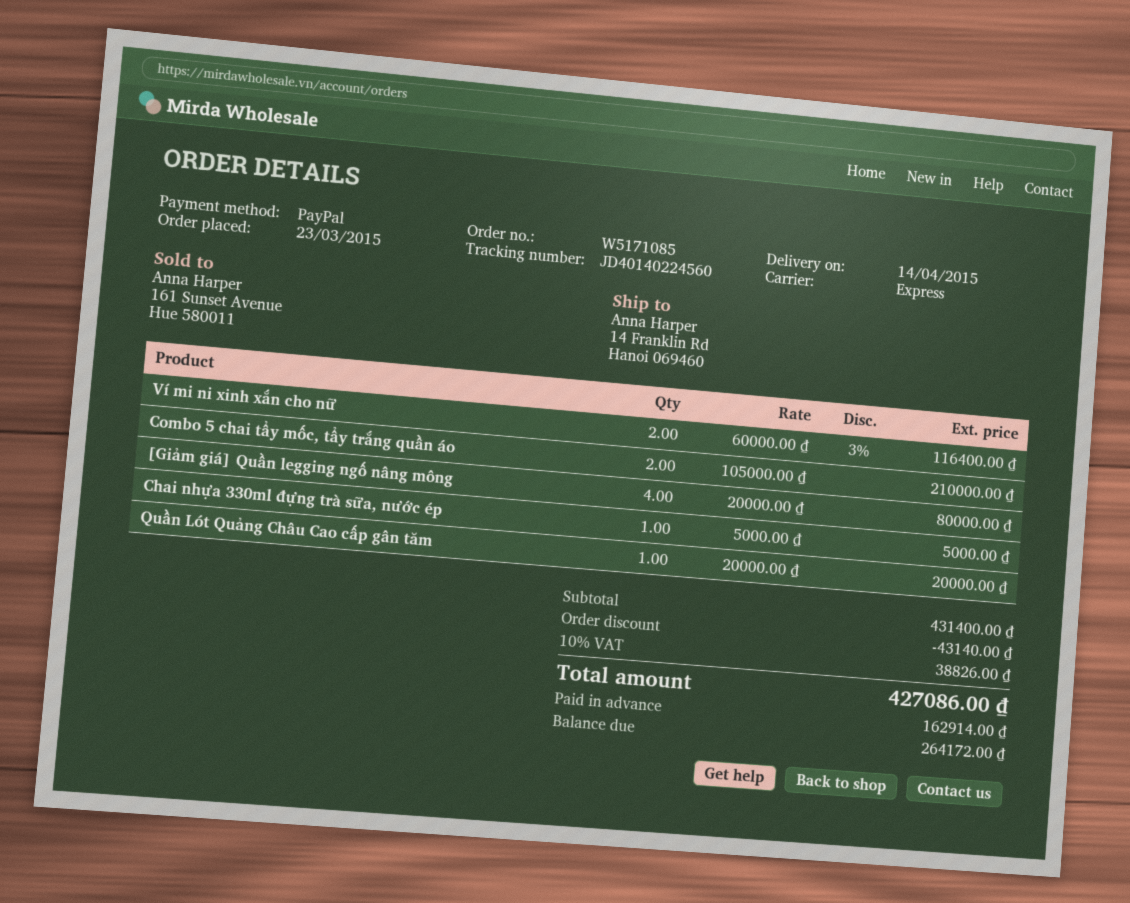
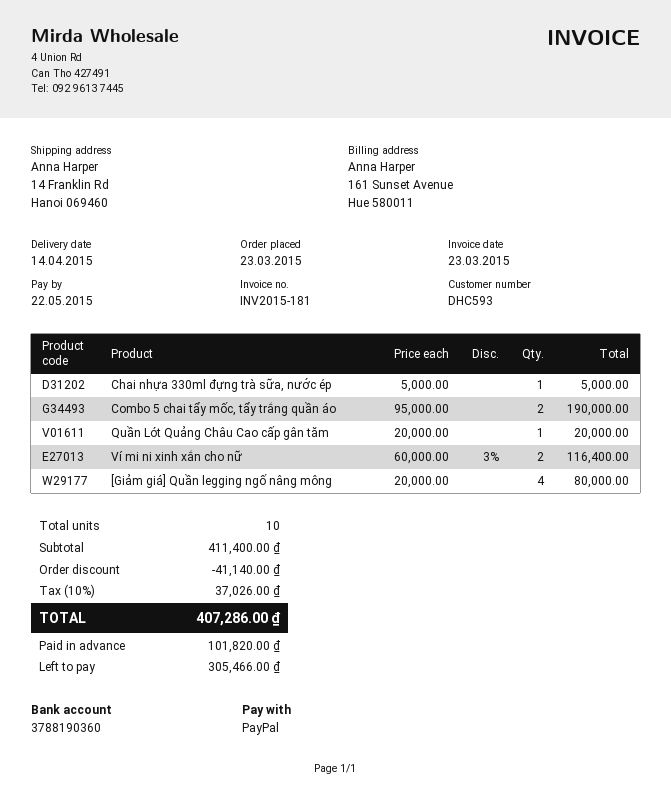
Combo 5 chai tẩy mốc, tẩy trắng quần áo: 2 x 105000.00 = 210000.00 -> 2 x 95000.00 = 190000.00
subtotal: 431400.00 -> 411400.00
discount: 43140.00 -> 41140.00
tax: 10% = 38826.00 -> 10% = 37026.00
total: 427086.00 -> 407286.00
deposit: 162914.00 -> 101820.00
balance: 264172.00 -> 305466.00

